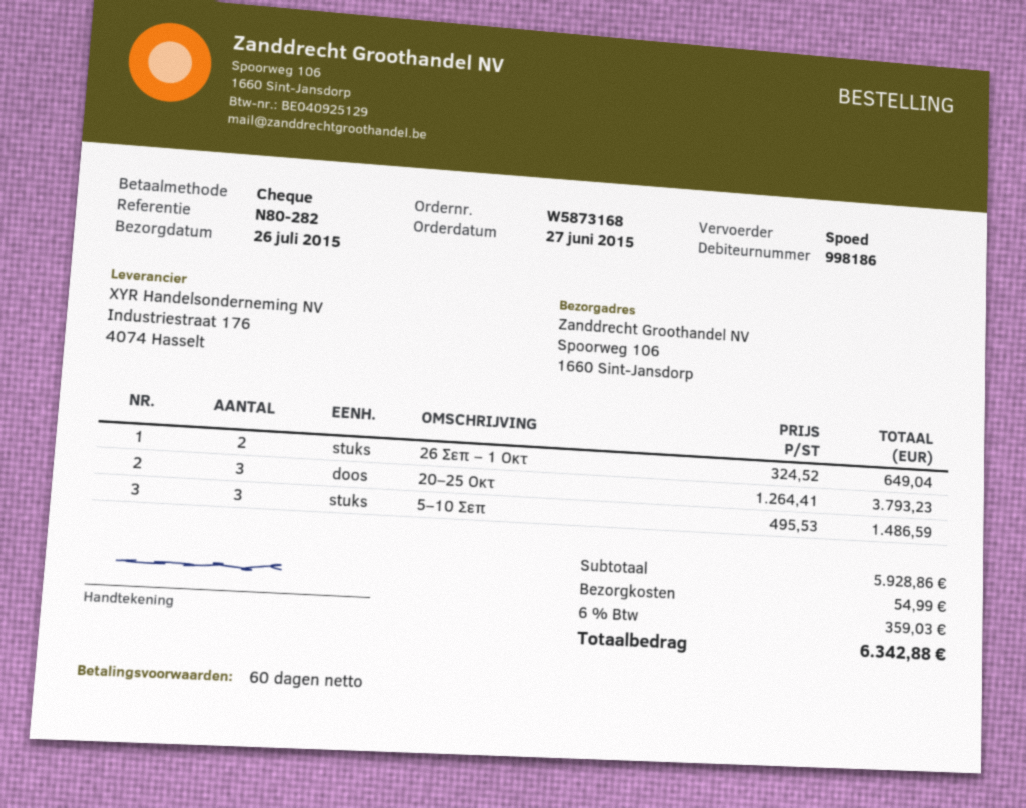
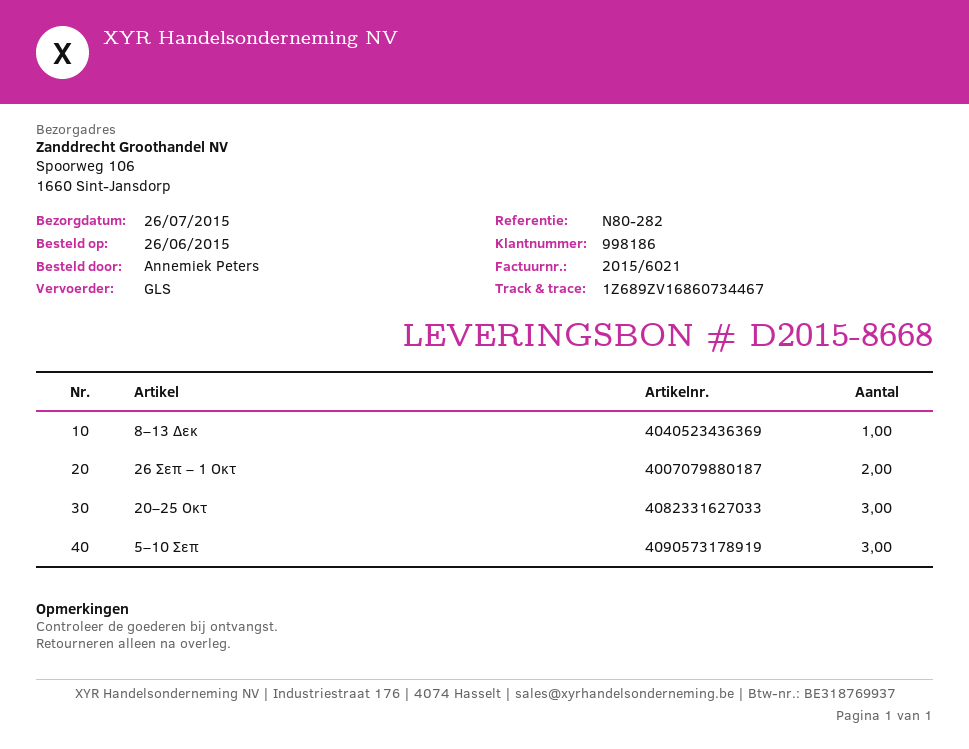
order date: 2015-06-27 -> 2015-06-26
shipping method: express -> GLS
8–13 Δεκ: none -> 1

